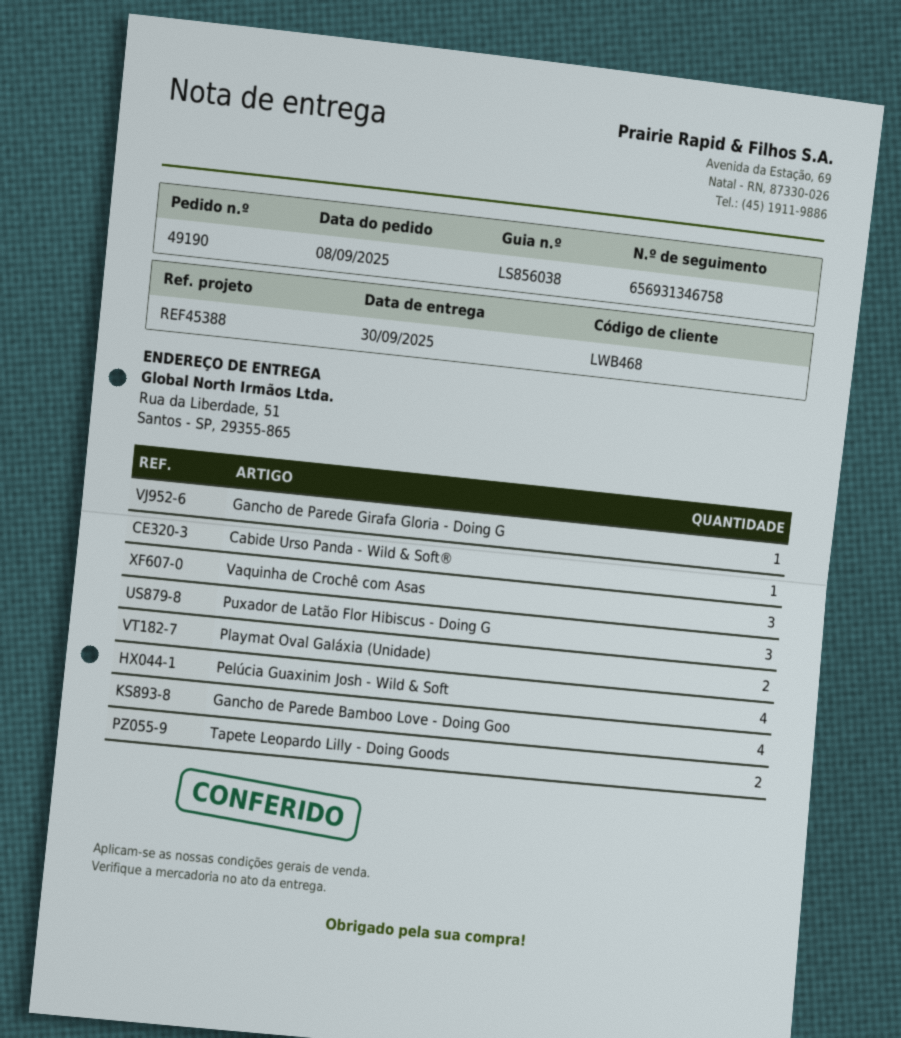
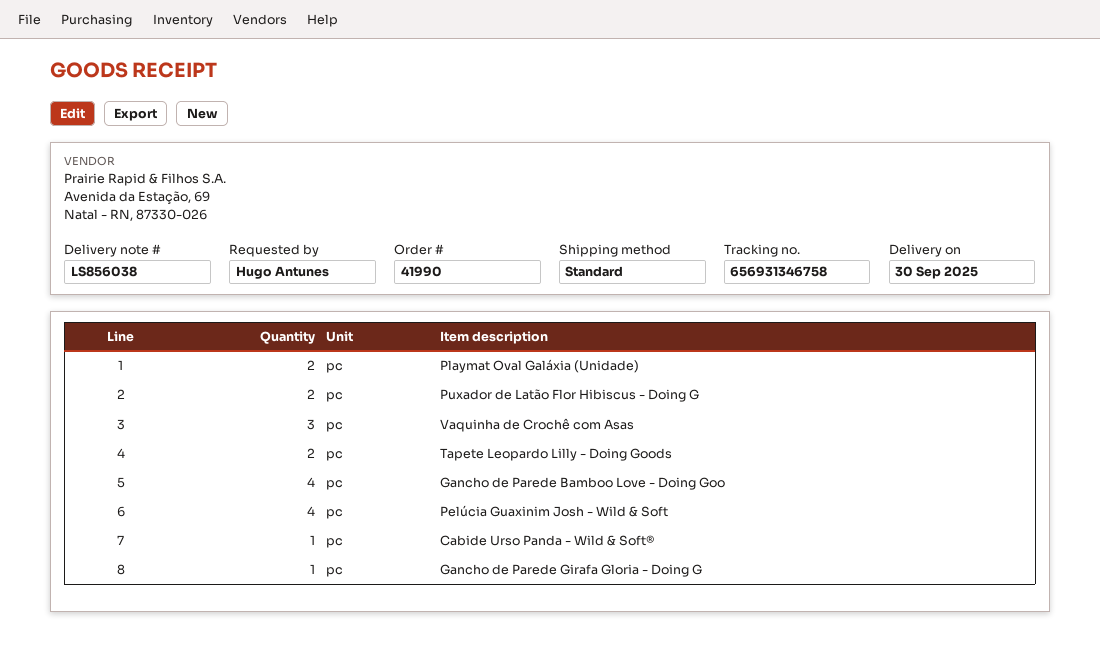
order number: 49190 -> 41990
Puxador de Latão Flor Hibiscus - Doing G: 3 -> 2

